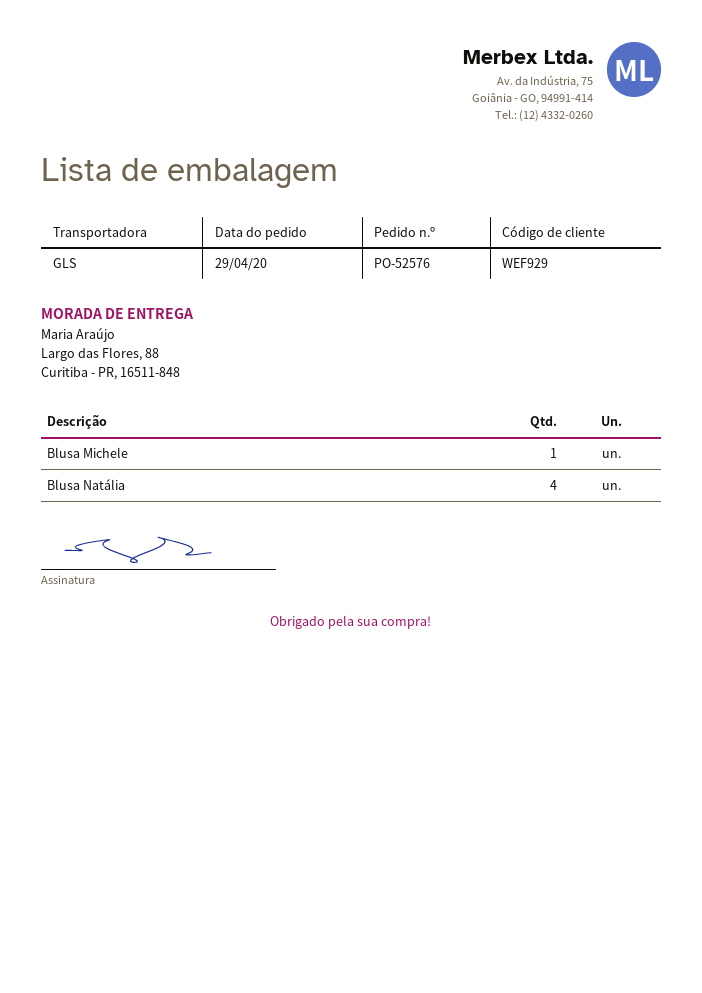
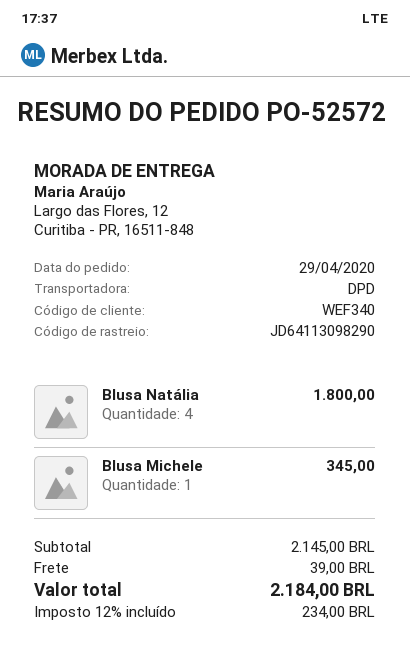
order number: PO-52576 -> PO-52572
customer number: WEF929 -> WEF340
shipping method: GLS -> DPD
ship to: Largo das Flores, 88, Curitiba - PR, 16511-848 -> Largo das Flores, 12, Curitiba - PR, 16511-848

